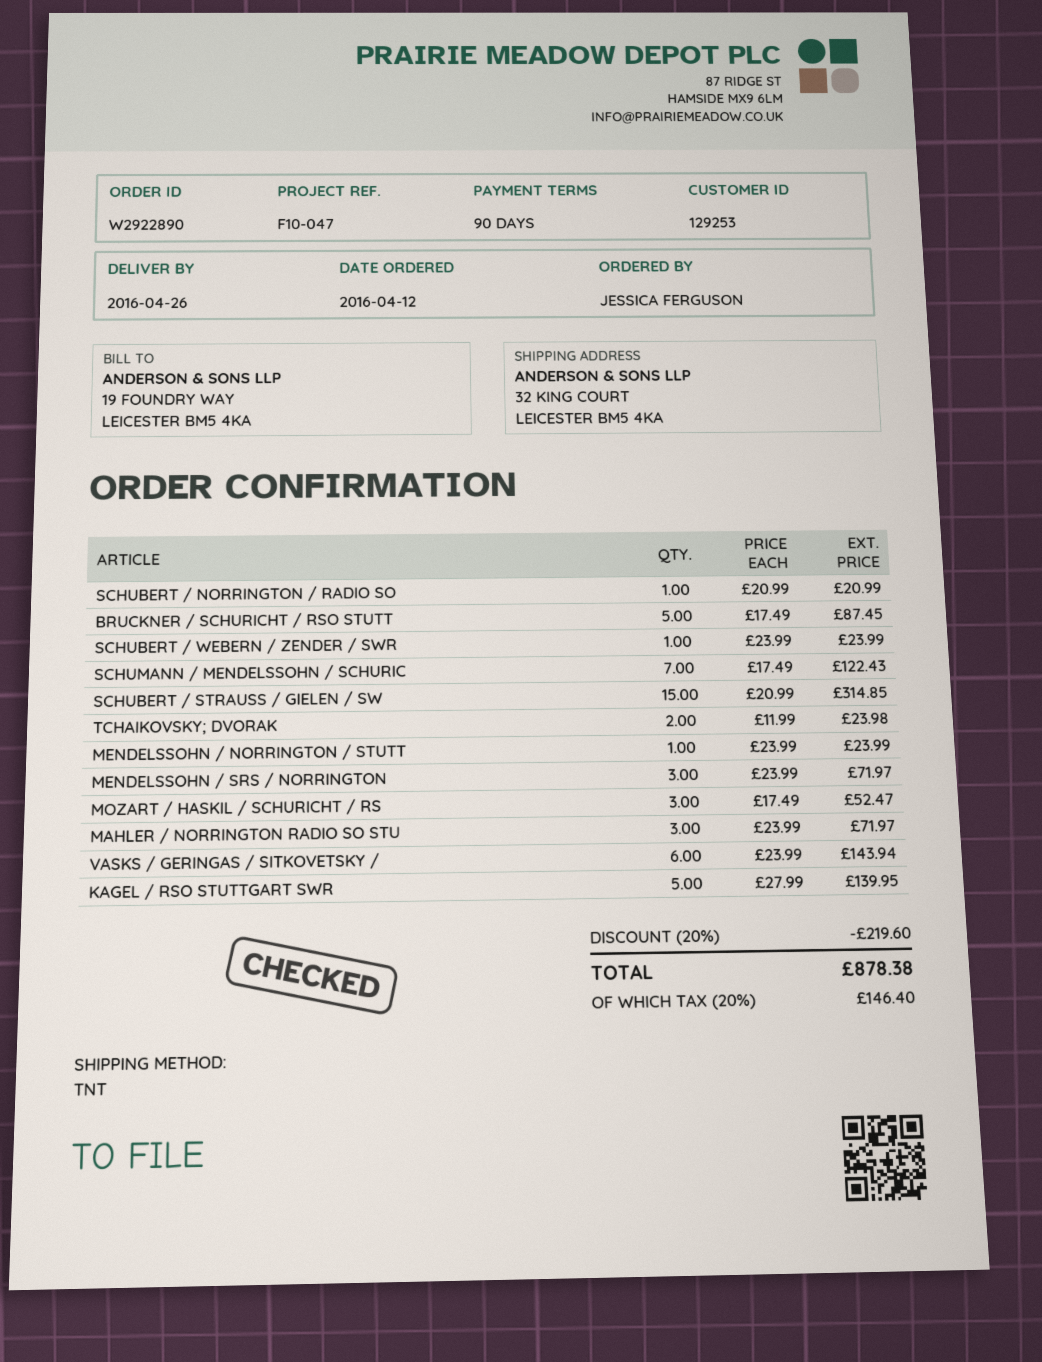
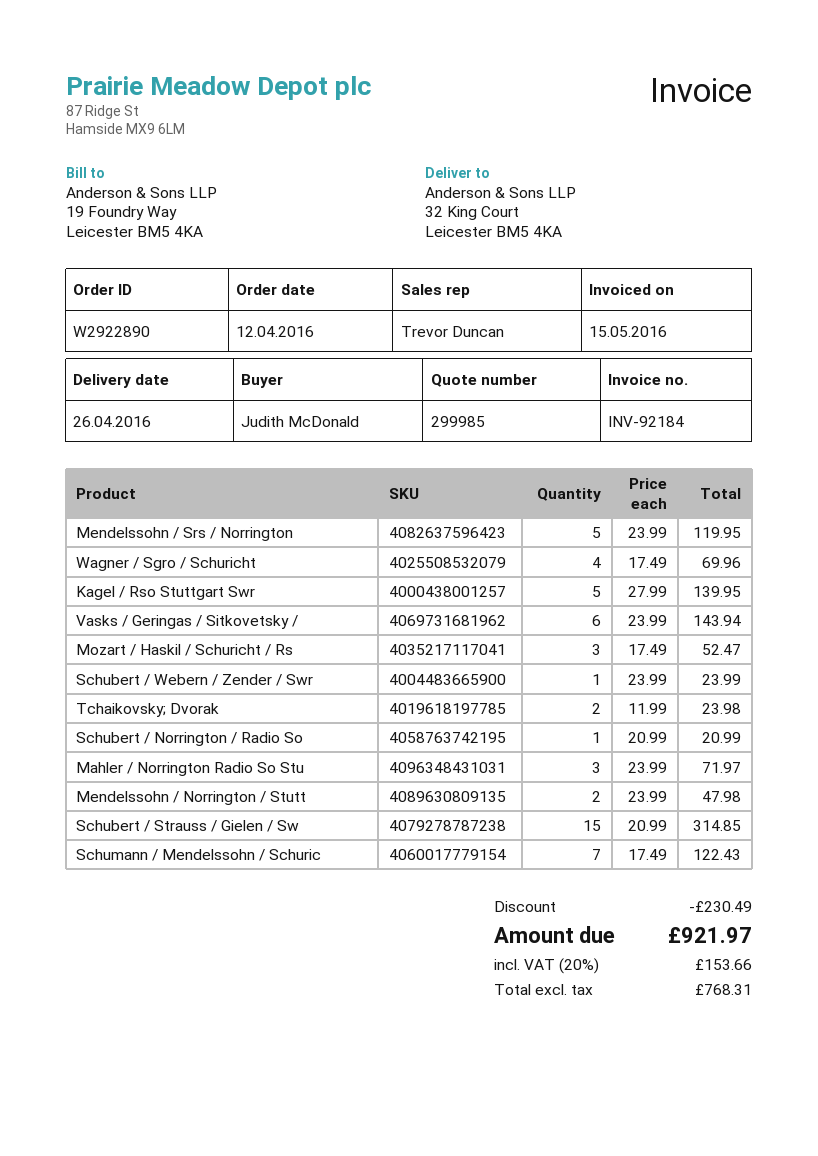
ordered by: JESSICA FERGUSON -> Judith McDonald
BRUCKNER / SCHURICHT / RSO STUTT: 5 x 17.49 = 87.45 -> none
MENDELSSOHN / NORRINGTON / STUTT: 1 x 23.99 = 23.99 -> 2 x 23.99 = 47.98
MENDELSSOHN / SRS / NORRINGTON: 3 x 23.99 = 71.97 -> 5 x 23.99 = 119.95
Wagner / Sgro / Schuricht: none -> 4 x 17.49 = 69.96
discount: 219.60 -> 230.49
tax: 20% = 146.40 -> 20% = 153.66
total: 878.38 -> 921.97

